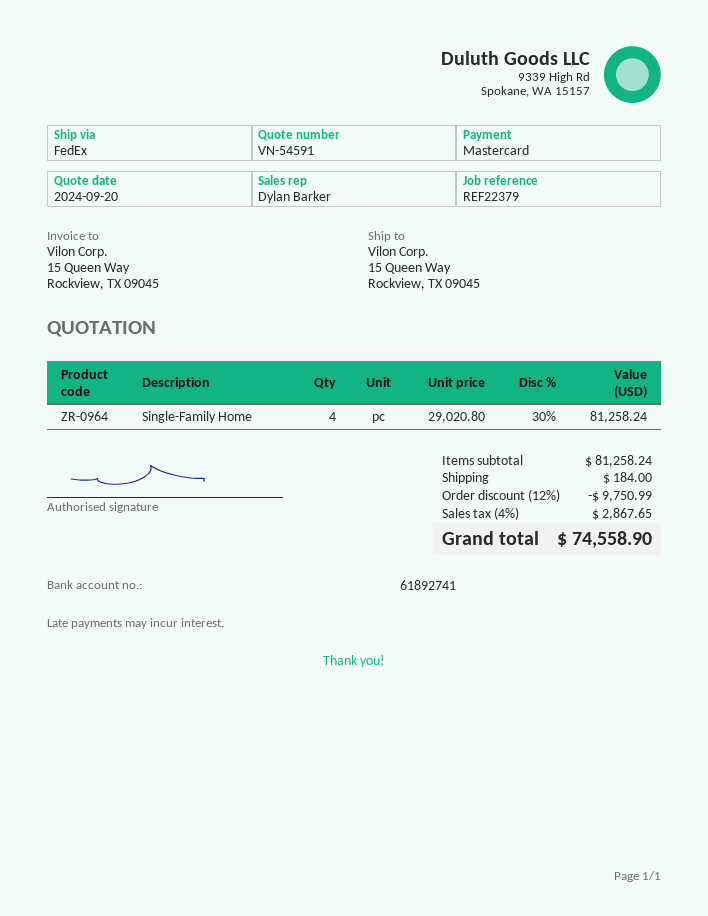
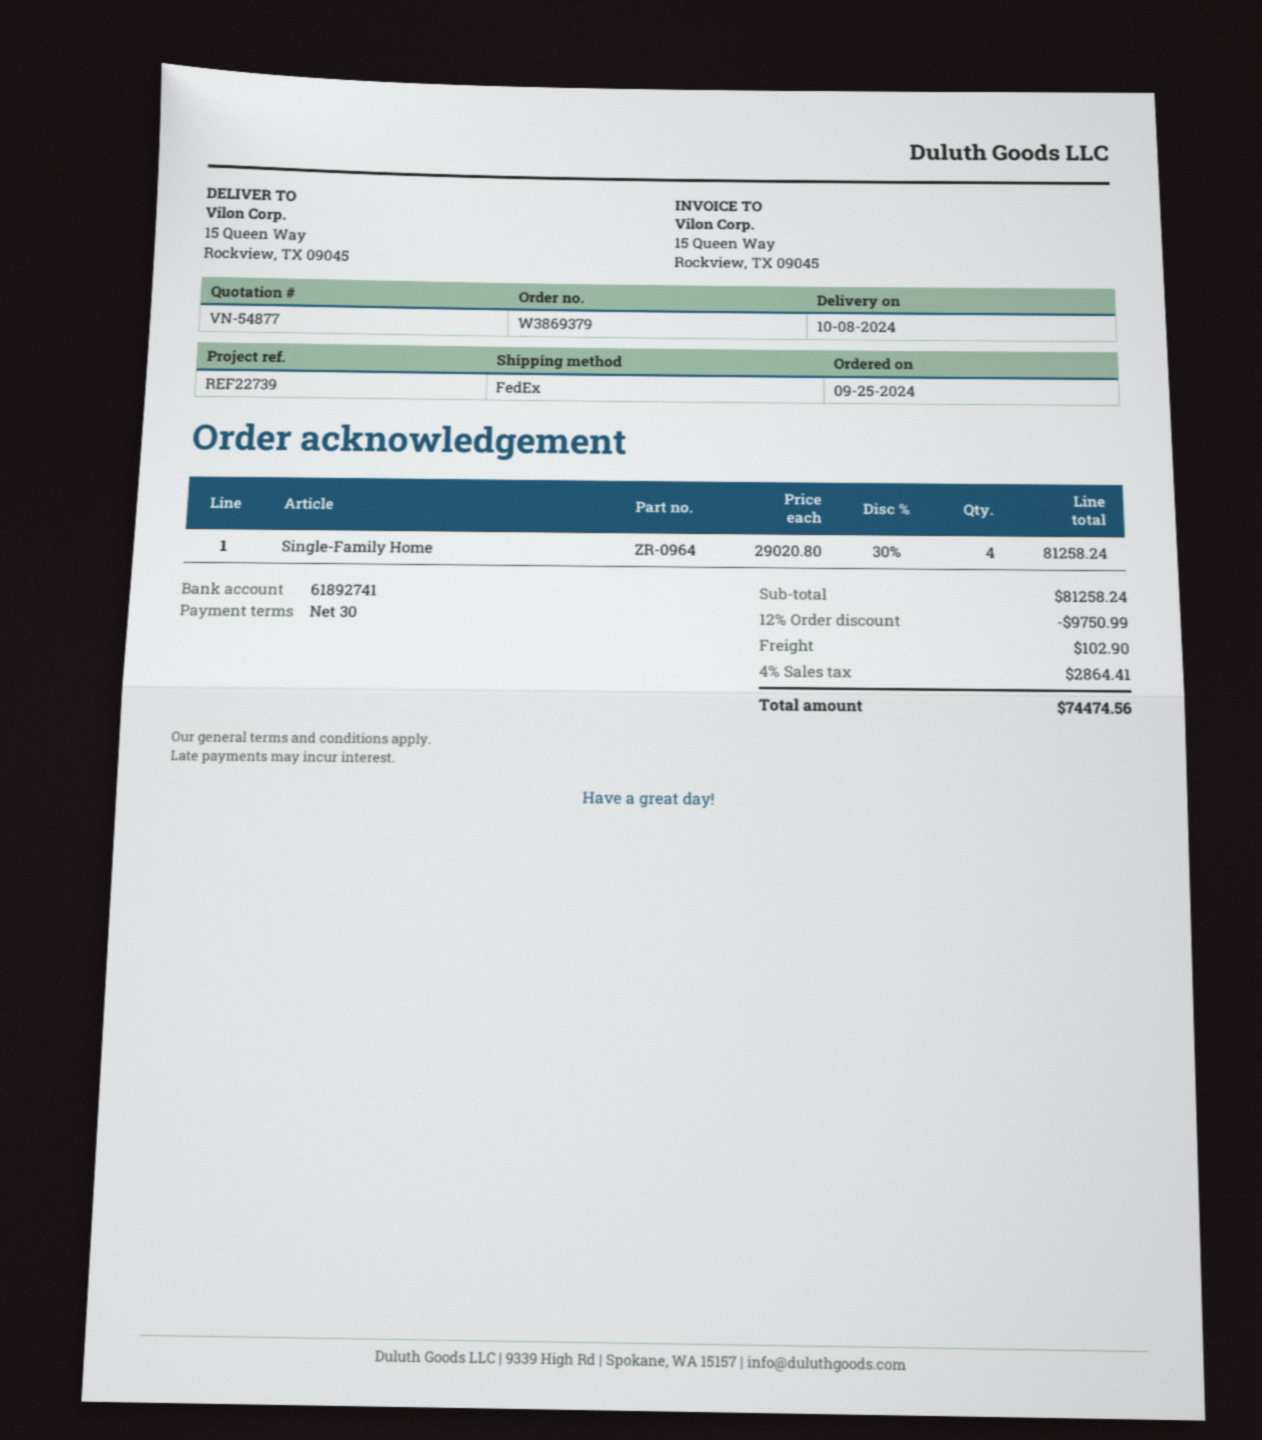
quote number: VN-54591 -> VN-54877
reference: REF22379 -> REF22739
shipping: 184.00 -> 102.90
tax: 4% = 2867.65 -> 4% = 2864.41
total: 74558.90 -> 74474.56

